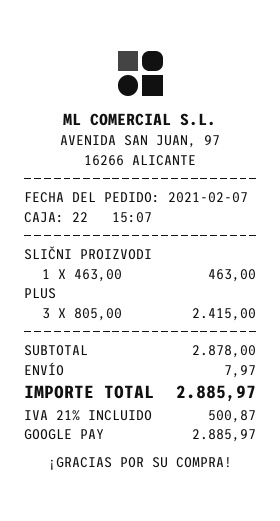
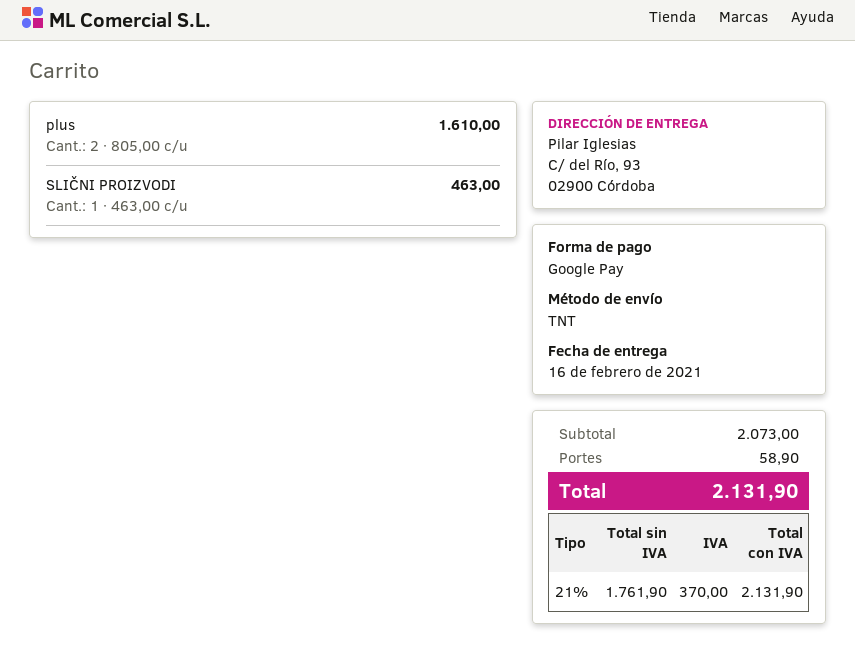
PLUS: 3 x 805.00 = 2415.00 -> 2 x 805.00 = 1610.00
subtotal: 2878.00 -> 2073.00
shipping: 7.97 -> 58.90
tax: 21% = 500.87 -> 21% = 370.00
total: 2885.97 -> 2131.90

